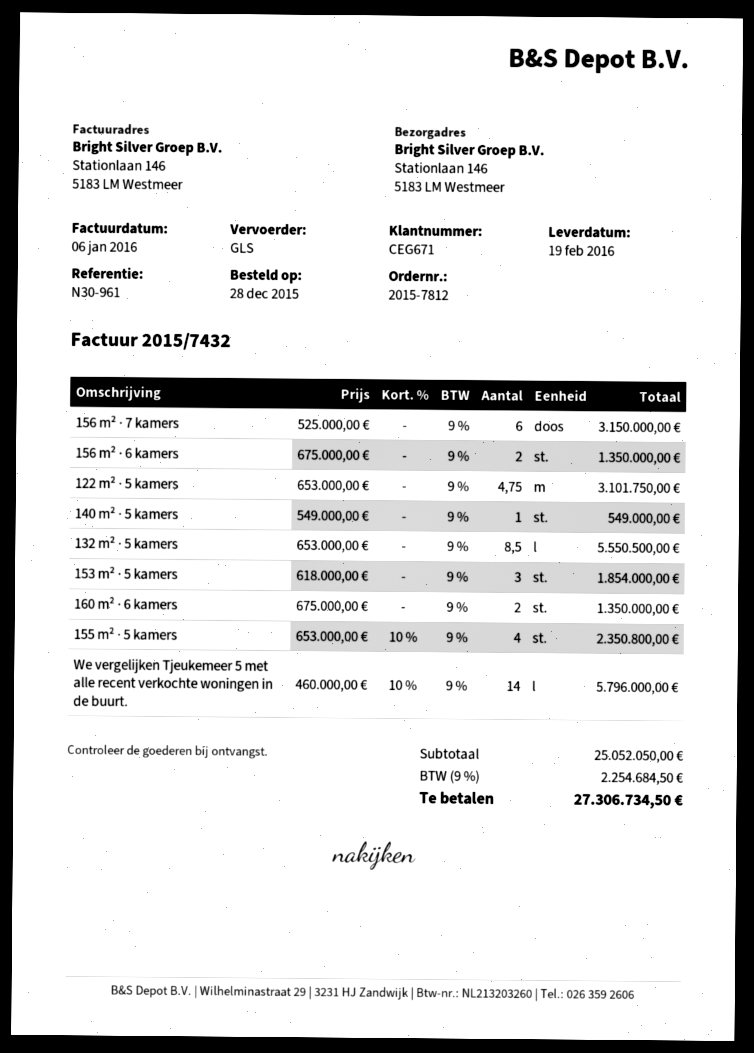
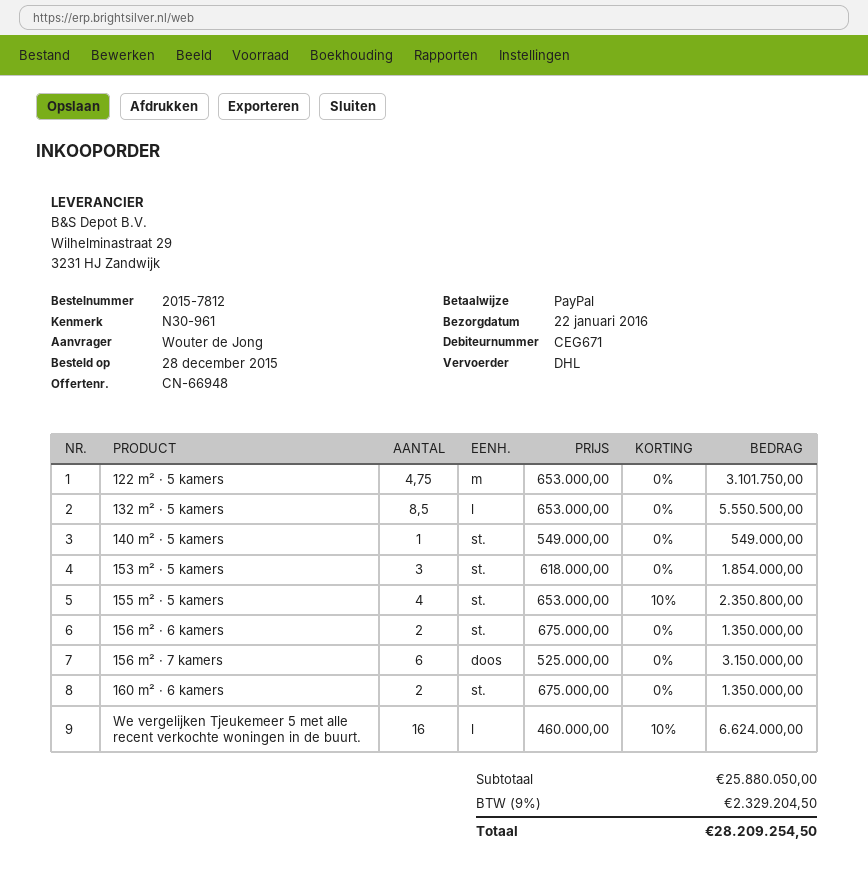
delivery date: 2016-02-19 -> 2016-01-22
shipping method: GLS -> DHL
We vergelijken Tjeukemeer 5 met alle recent verkochte woningen in de buurt.: 14 x 460000.00 - 10% = 5796000.00 -> 16 x 460000.00 - 10% = 6624000.00
subtotal: 25052050.00 -> 25880050.00
tax: 9% = 2254684.50 -> 9% = 2329204.50
total: 27306734.50 -> 28209254.50

